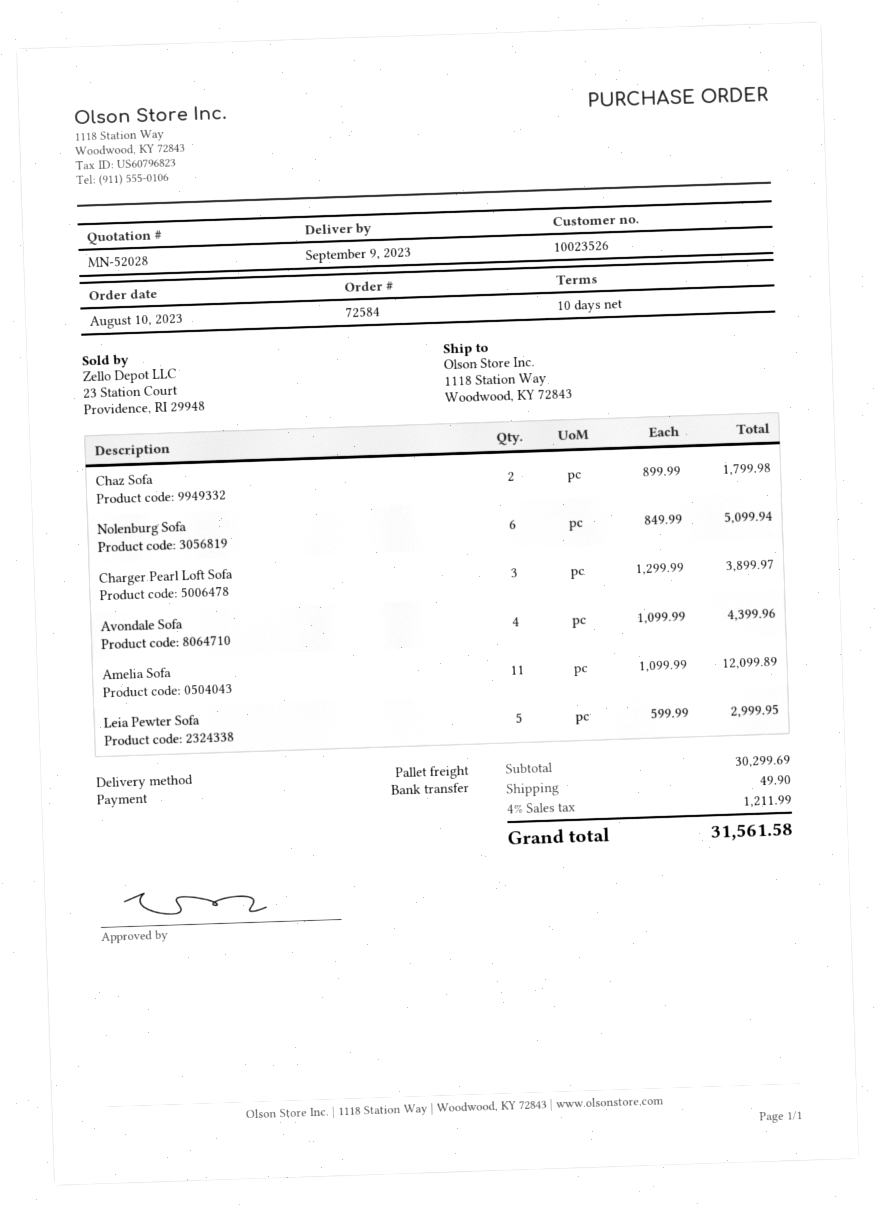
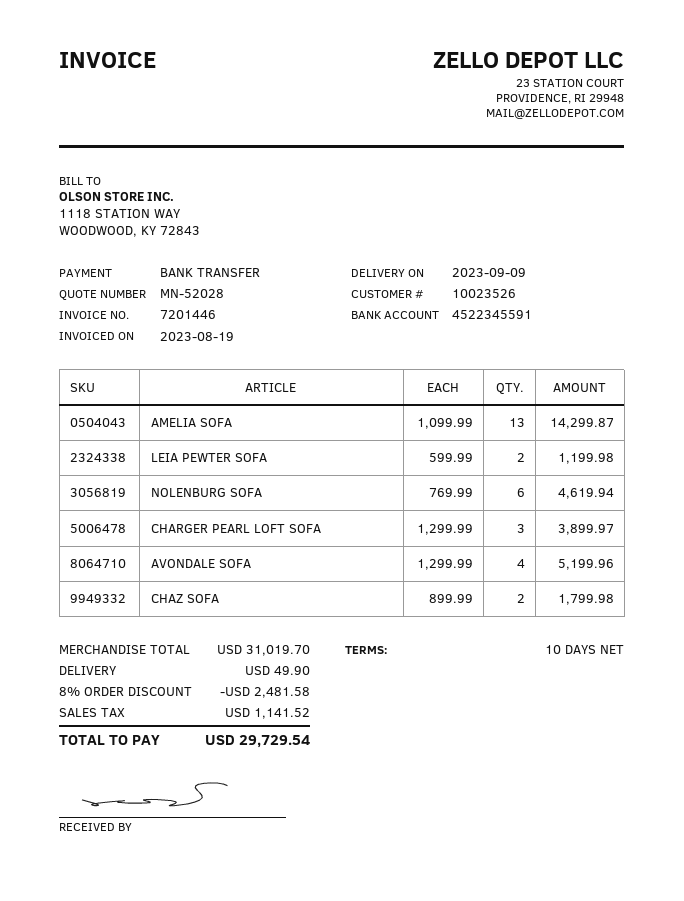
Nolenburg Sofa: 6 x 849.99 = 5099.94 -> 6 x 769.99 = 4619.94
Avondale Sofa: 4 x 1099.99 = 4399.96 -> 4 x 1299.99 = 5199.96
Amelia Sofa: 11 x 1099.99 = 12099.89 -> 13 x 1099.99 = 14299.87
Leia Pewter Sofa: 5 x 599.99 = 2999.95 -> 2 x 599.99 = 1199.98
subtotal: 30299.69 -> 31019.70
discount: none -> 8% = 2481.58
tax: 1211.99 -> 1141.52
total: 31561.58 -> 29729.54

